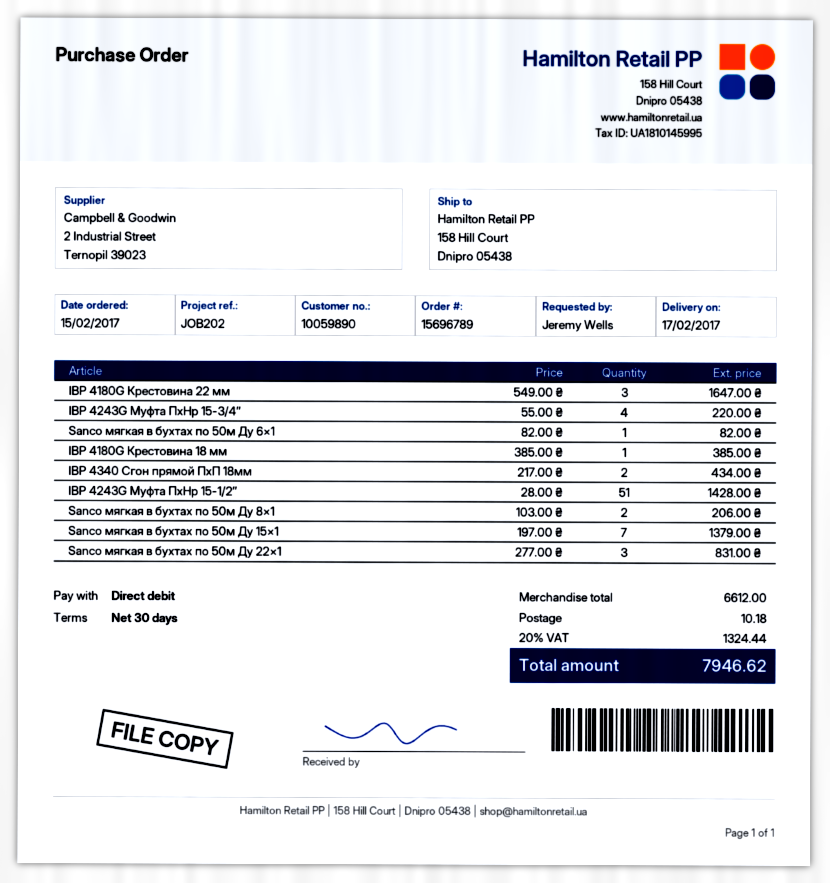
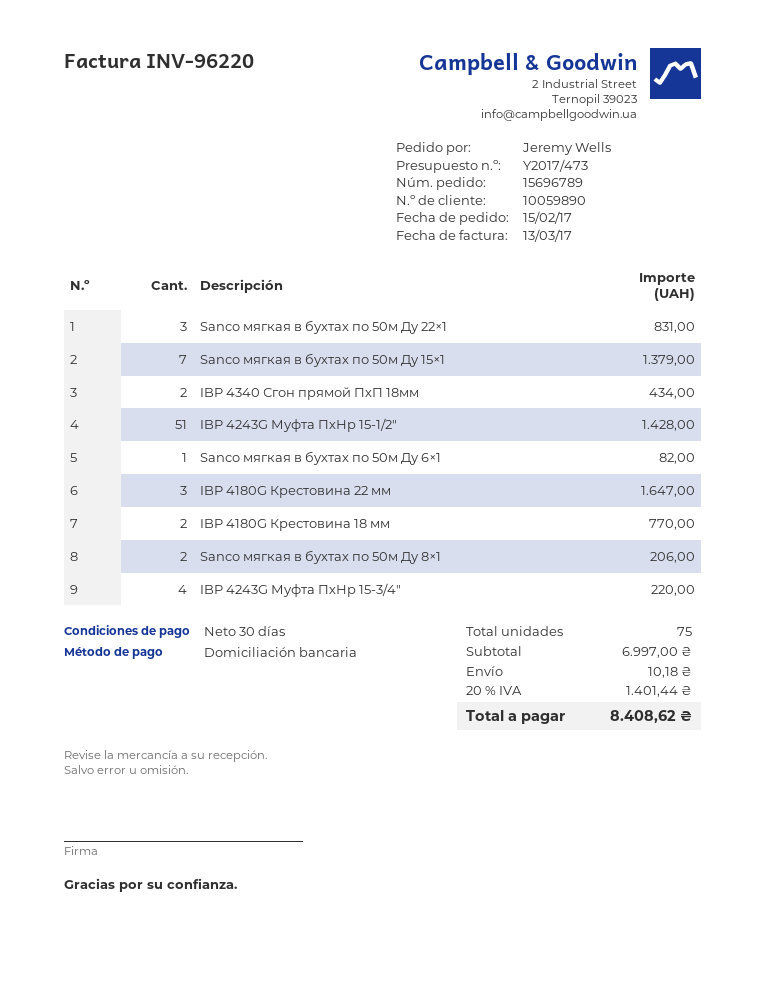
IBP 4180G Крестовина 18 мм: 1 for 385.00 -> 2 for 770.00
subtotal: 6612.00 -> 6997.00
tax: 20% = 1324.44 -> 20% = 1401.44
total: 7946.62 -> 8408.62

